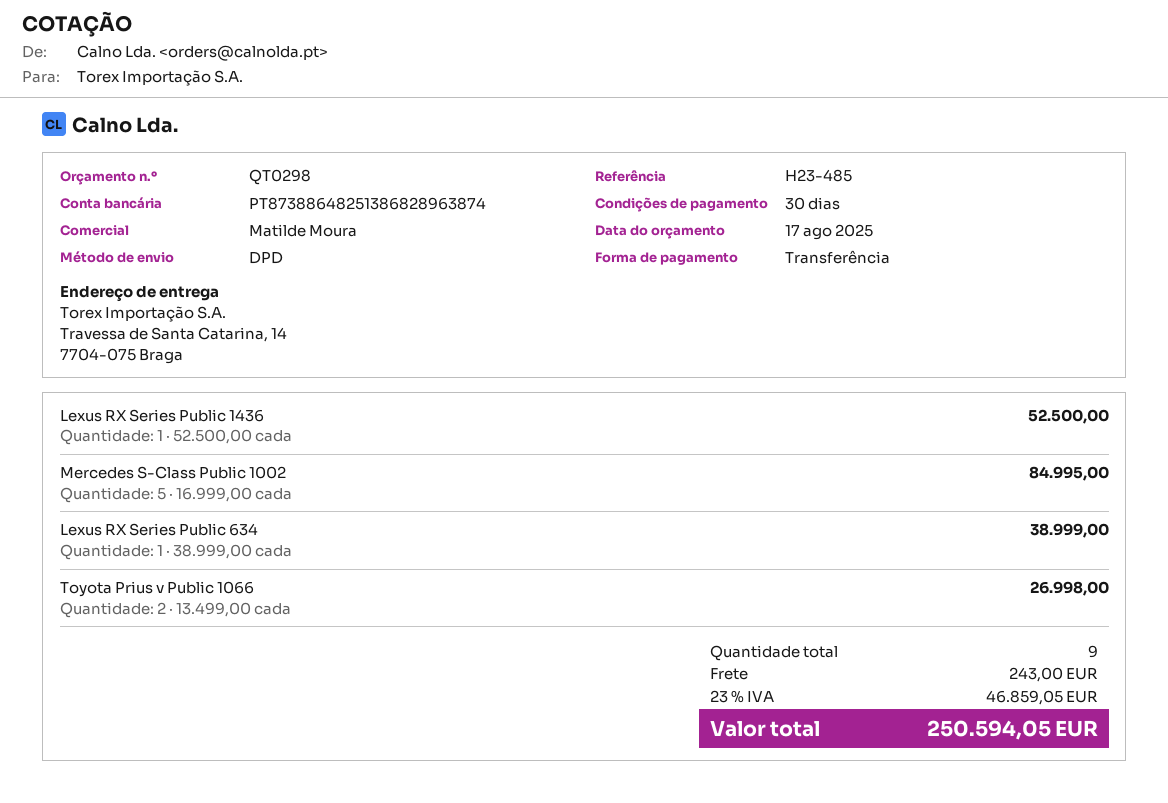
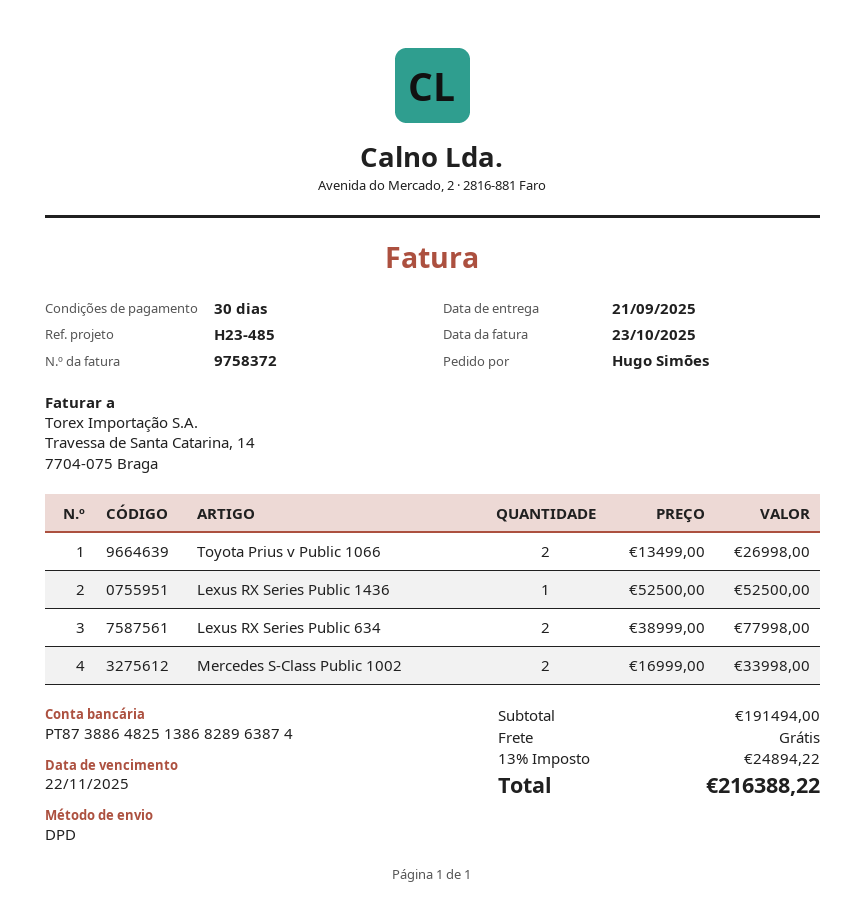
Mercedes S-Class Public 1002: 5 x 16999.00 = 84995.00 -> 2 x 16999.00 = 33998.00
Lexus RX Series Public 634: 1 x 38999.00 = 38999.00 -> 2 x 38999.00 = 77998.00
shipping: 243.00 -> 0.00
tax: 23% = 46859.05 -> 13% = 24894.22
total: 250594.05 -> 216388.22

